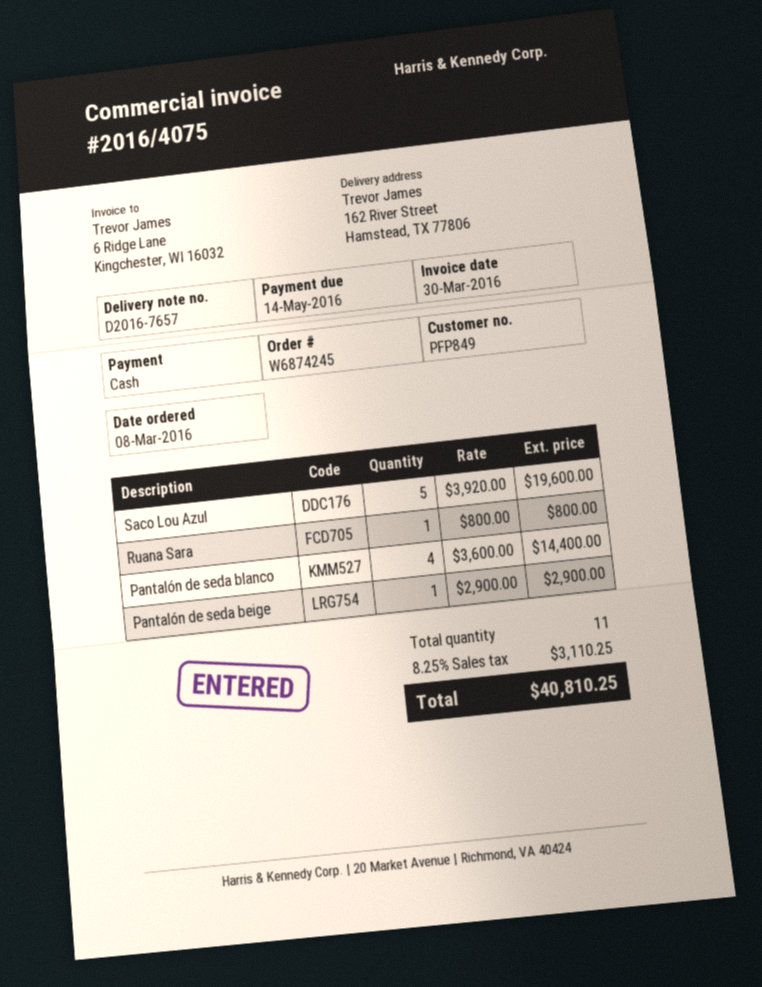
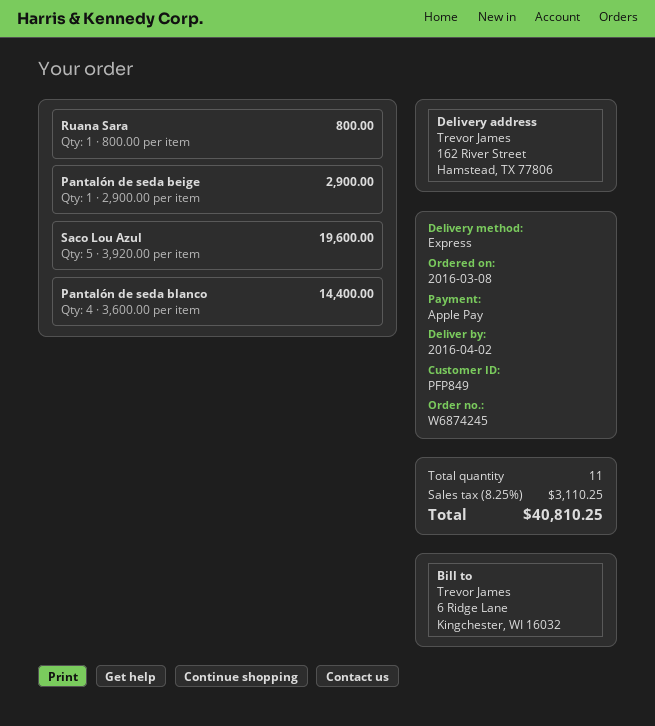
payment method: cash -> Apple Pay

